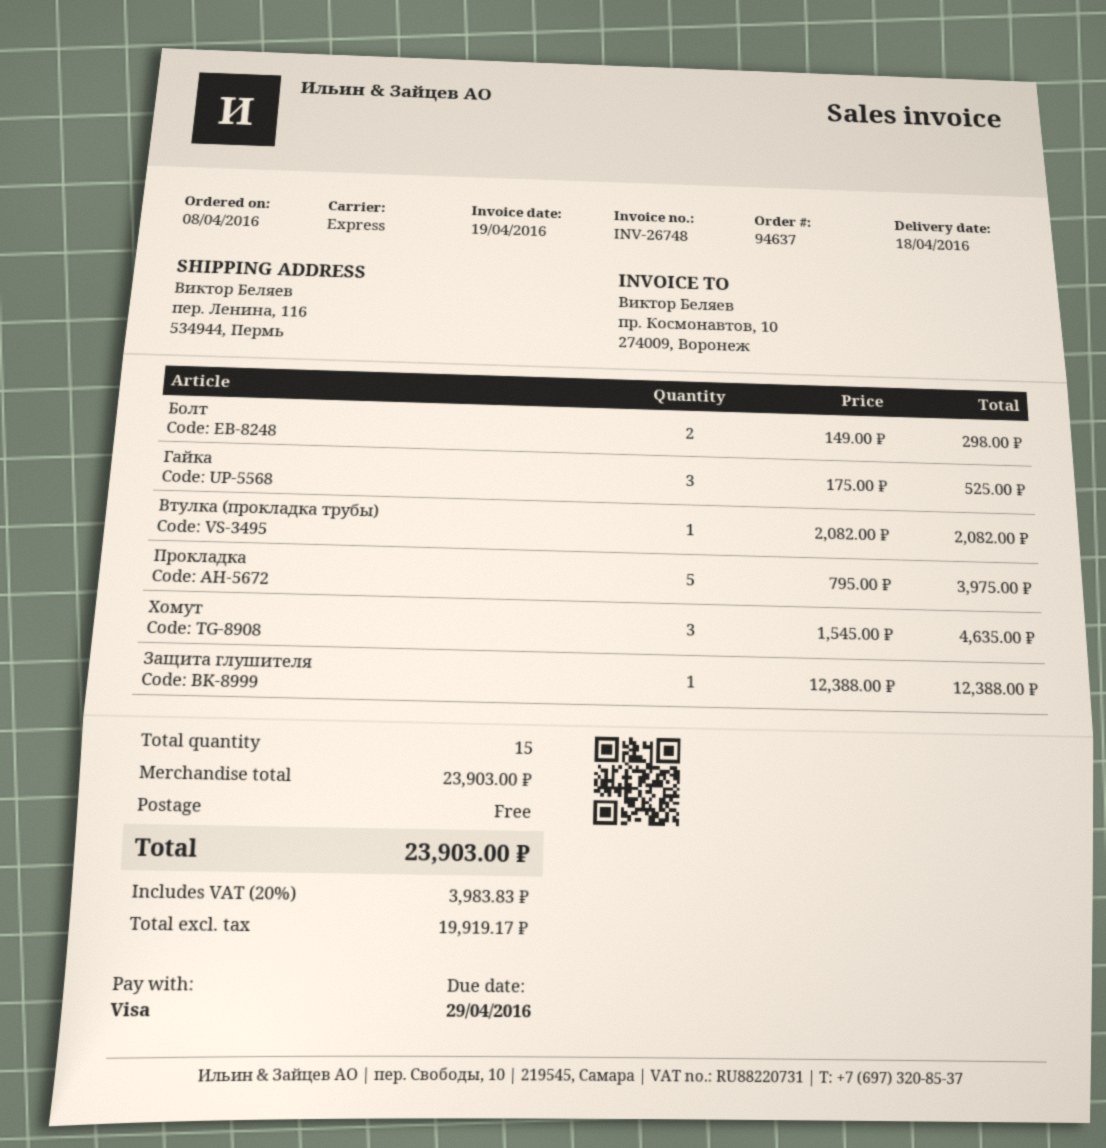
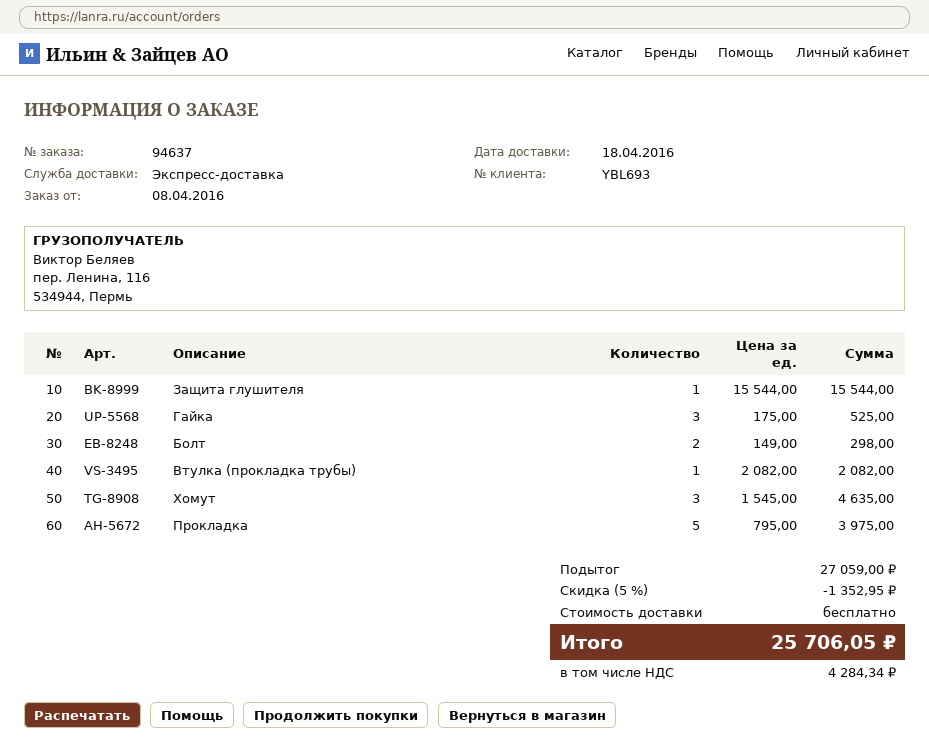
Защита глушителя: 1 x 12388.00 = 12388.00 -> 1 x 15544.00 = 15544.00
subtotal: 23903.00 -> 27059.00
discount: none -> 5% = 1352.95
tax: 3983.83 -> 4284.34
total: 23903.00 -> 25706.05

